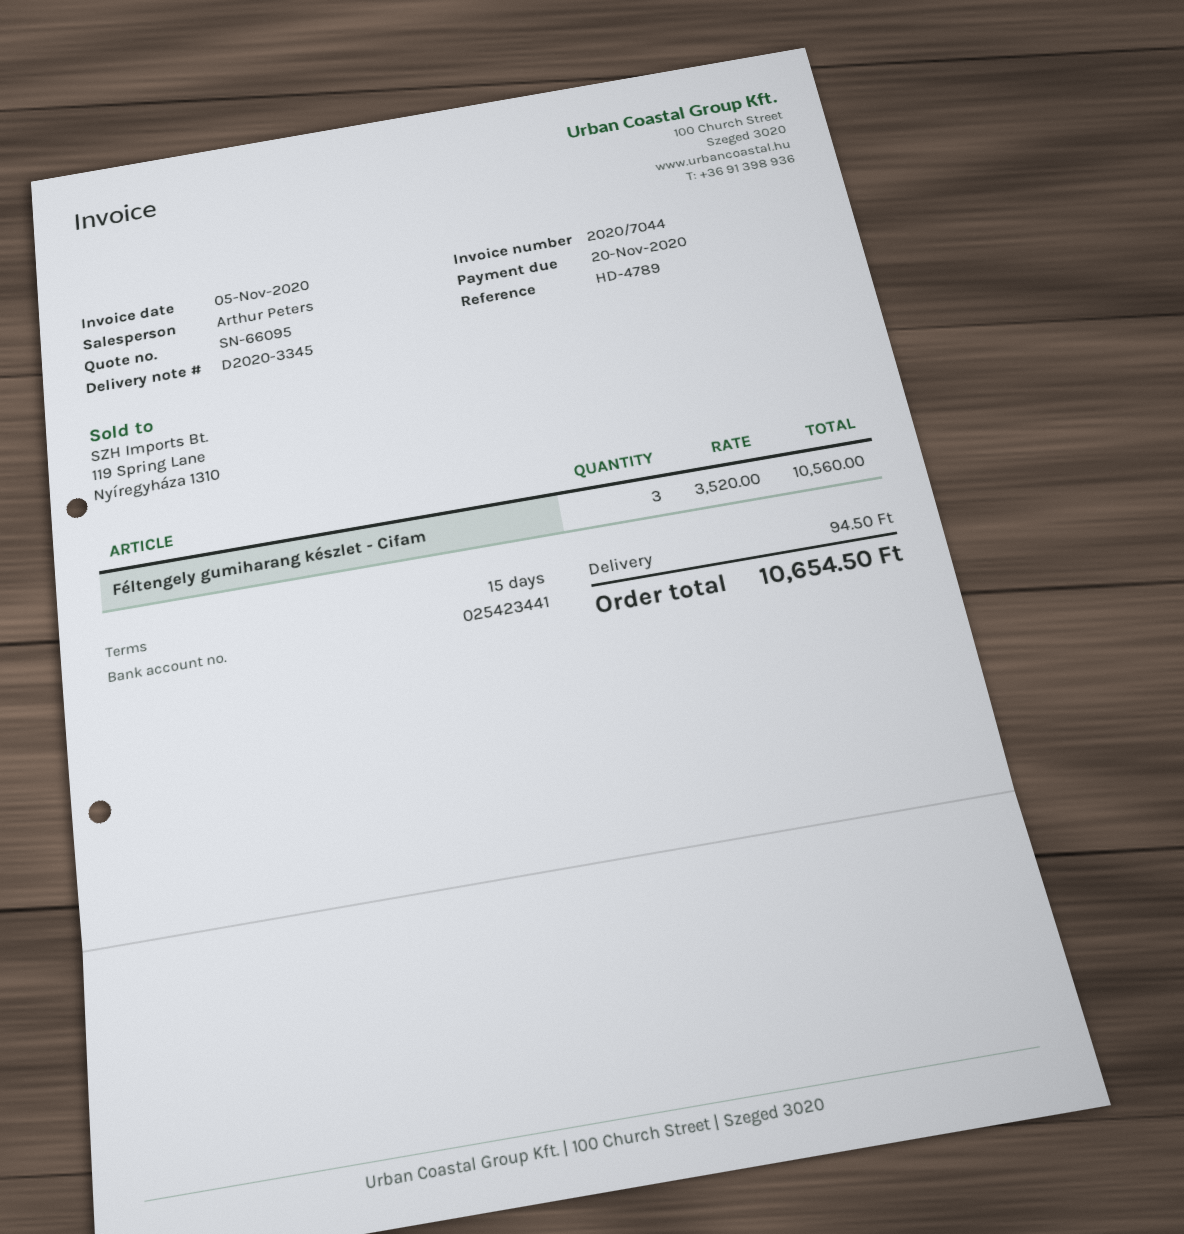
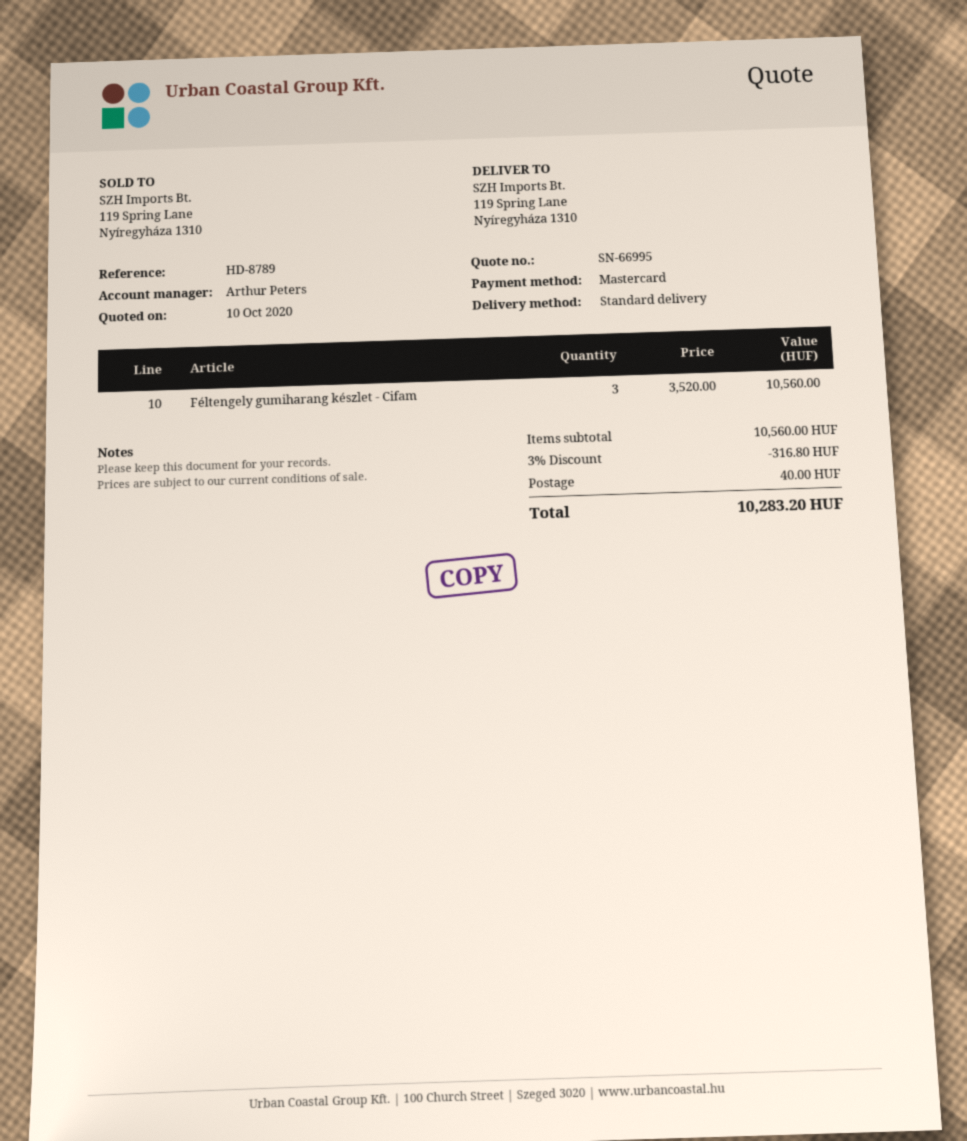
quote number: SN-66095 -> SN-66995
reference: HD-4789 -> HD-8789
discount: none -> 3% = 316.80
shipping: 94.50 -> 40.00
total: 10654.50 -> 10283.20

